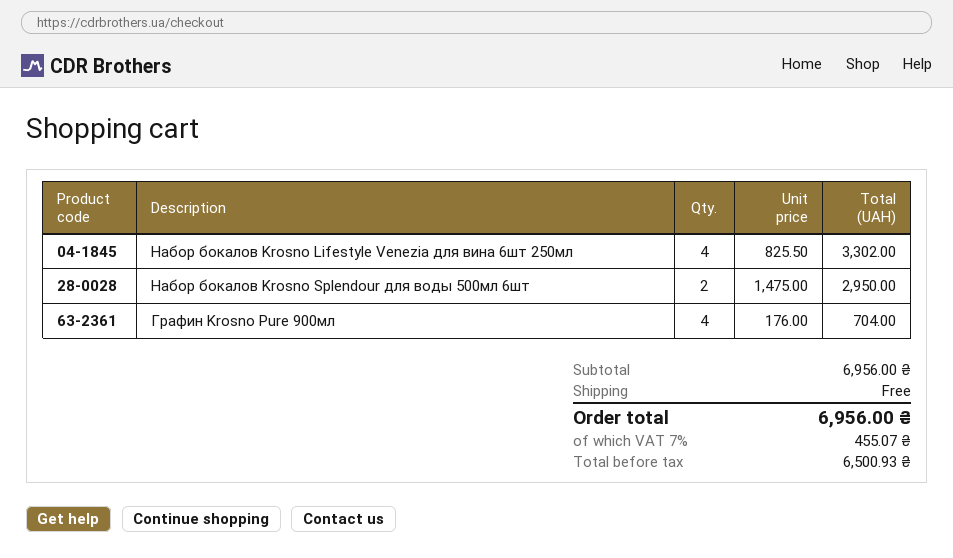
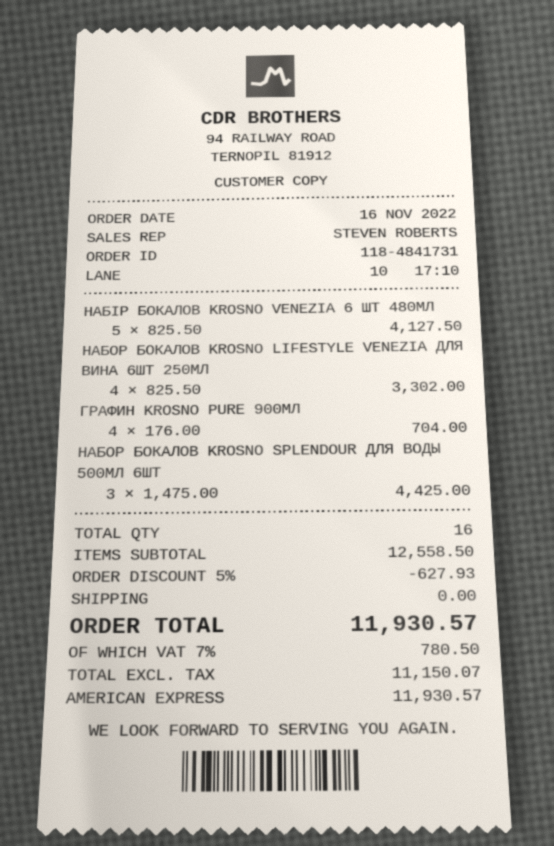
Набор бокалов Krosno Splendour для воды 500мл 6шт: 2 x 1475.00 = 2950.00 -> 3 x 1475.00 = 4425.00
НАБІР БОКАЛОВ KROSNO VENEZIA 6 ШТ 480МЛ: none -> 5 x 825.50 = 4127.50
subtotal: 6956.00 -> 12558.50
discount: none -> 5% = 627.93
net: 6500.93 -> 11150.07
tax: 7% = 455.07 -> 7% = 780.50
total: 6956.00 -> 11930.57

